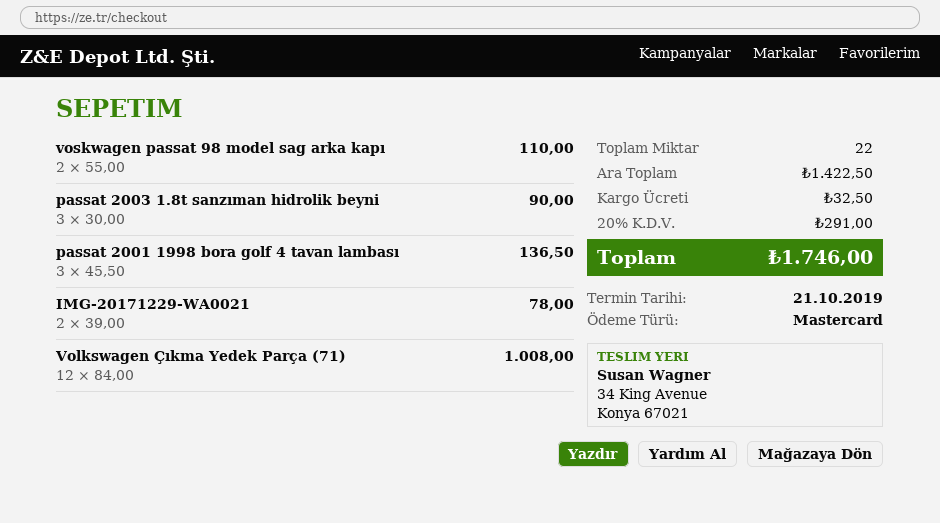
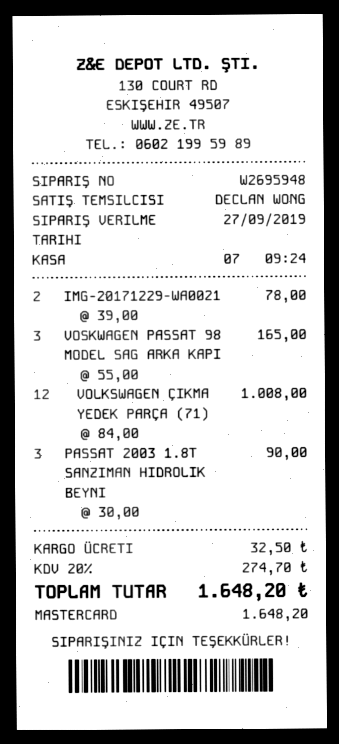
voskwagen passat 98 model sag arka kapı: 2 x 55.00 = 110.00 -> 3 x 55.00 = 165.00
passat 2001 1998 bora golf 4 tavan lambası: 3 x 45.50 = 136.50 -> none
tax: 20% = 291.00 -> 20% = 274.70
total: 1746.00 -> 1648.20

